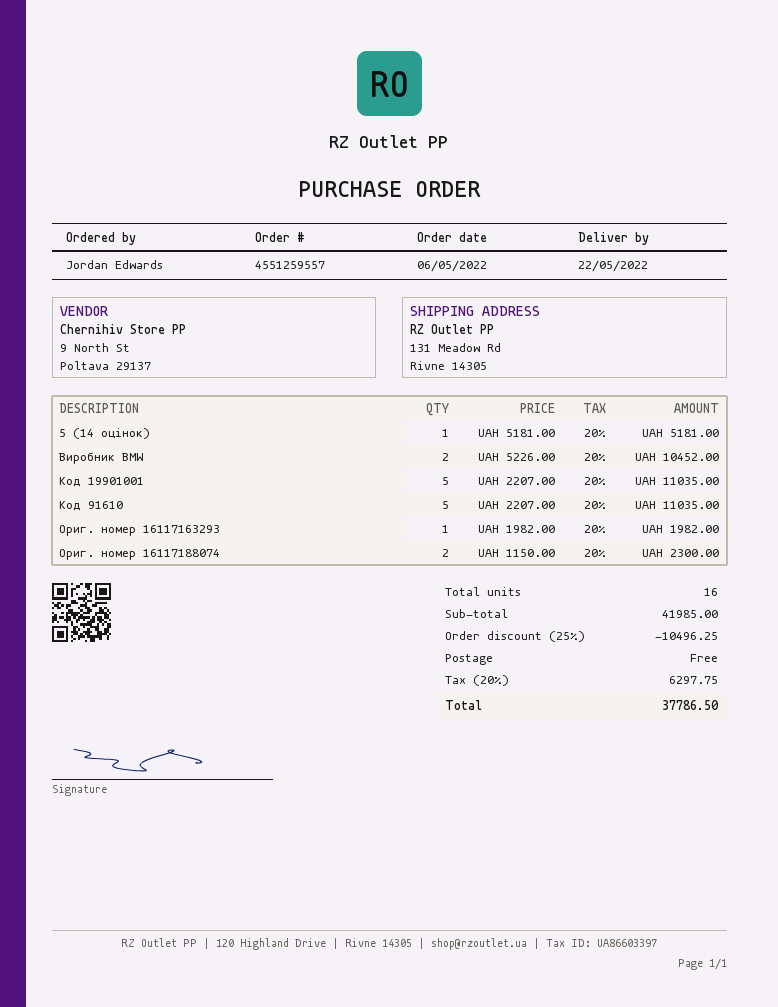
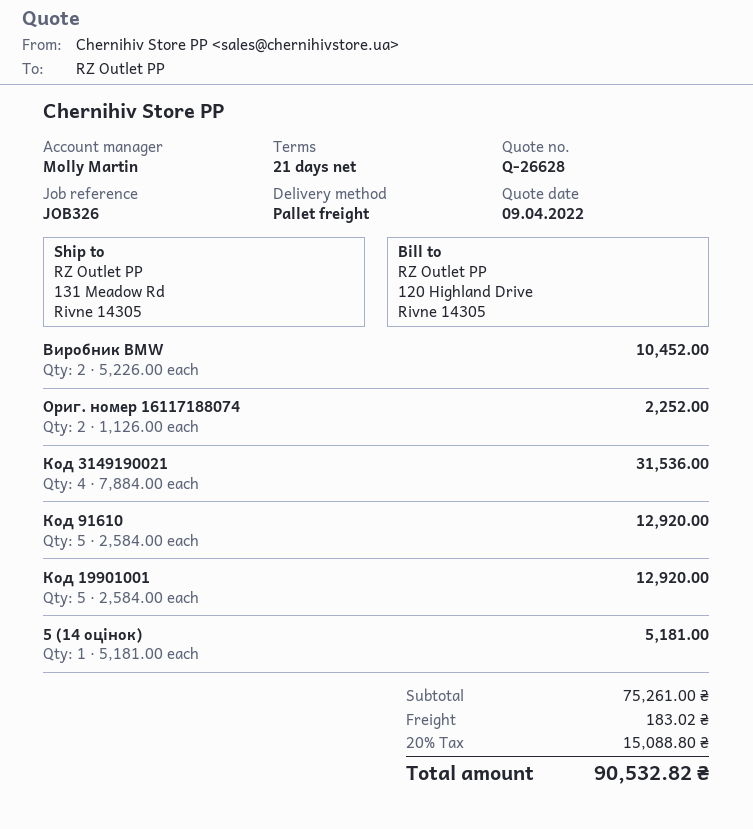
Код 19901001: 5 x 2207.00 = 11035.00 -> 5 x 2584.00 = 12920.00
Код 91610: 5 x 2207.00 = 11035.00 -> 5 x 2584.00 = 12920.00
Ориг. номер 16117163293: 1 x 1982.00 = 1982.00 -> none
Ориг. номер 16117188074: 2 x 1150.00 = 2300.00 -> 2 x 1126.00 = 2252.00
Код 3149190021: none -> 4 x 7884.00 = 31536.00
subtotal: 41985.00 -> 75261.00
discount: 25% = 10496.25 -> none
shipping: 0.00 -> 183.02
tax: 20% = 6297.75 -> 20% = 15088.80
total: 37786.50 -> 90532.82

